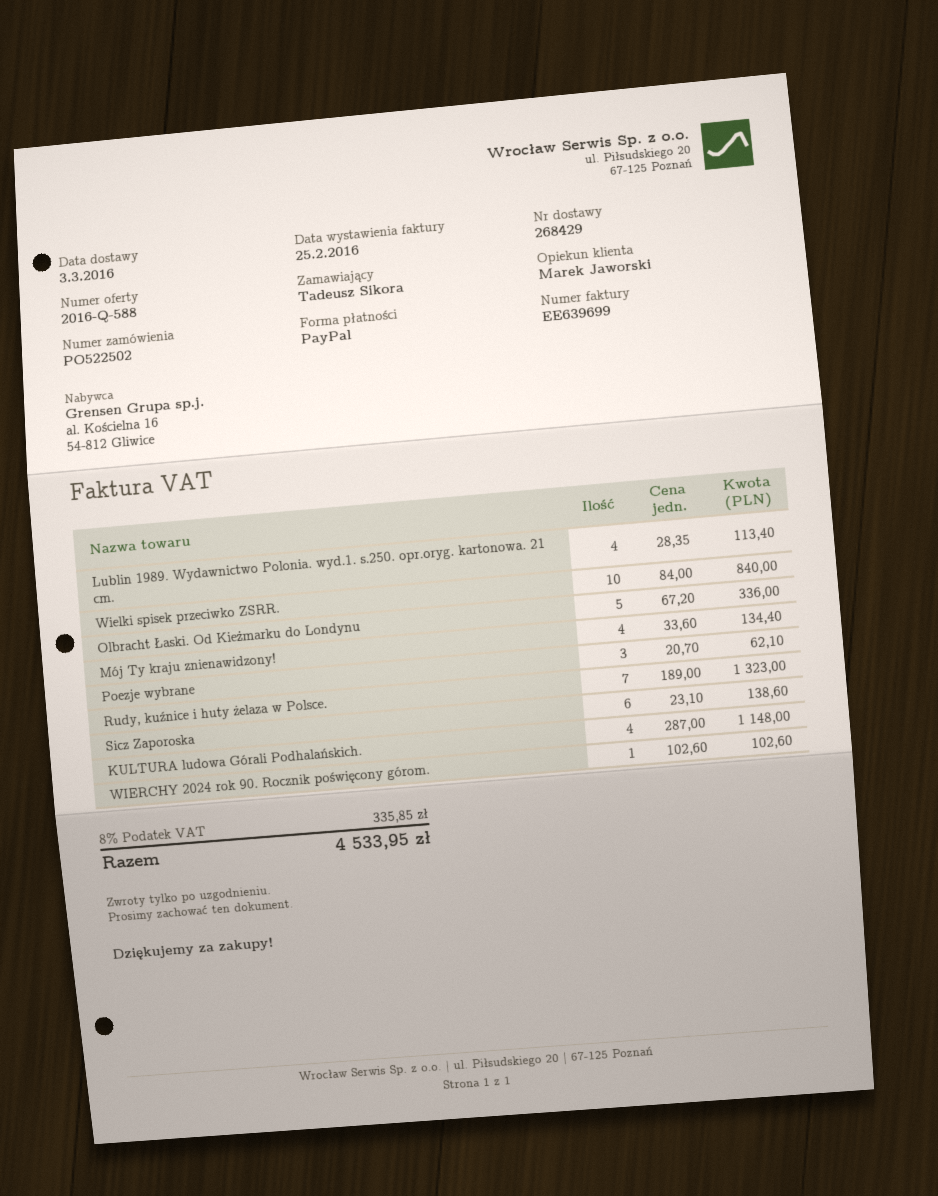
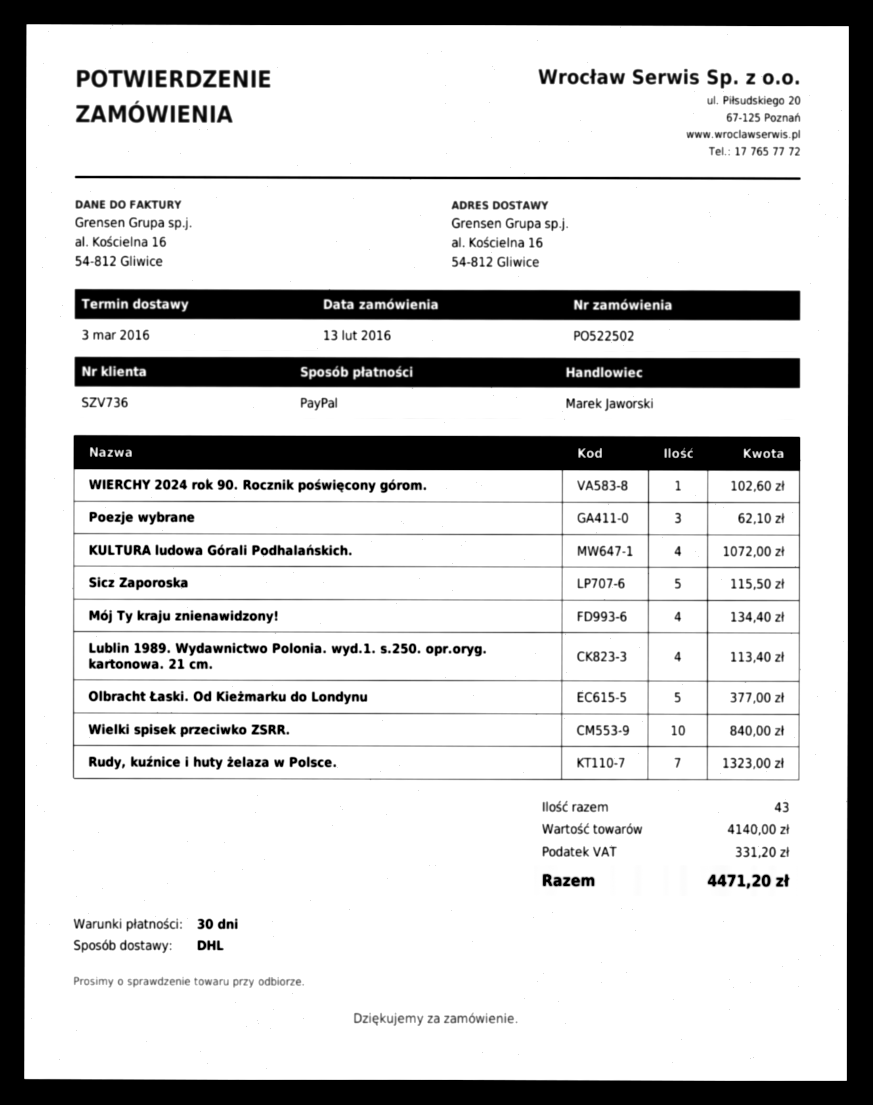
Olbracht Łaski. Od Kieżmarku do Londynu: 5 for 336.00 -> 5 for 377.00
Sicz Zaporoska: 6 for 138.60 -> 5 for 115.50
KULTURA ludowa Górali Podhalańskich.: 4 for 1148.00 -> 4 for 1072.00
tax: 335.85 -> 331.20
total: 4533.95 -> 4471.20

